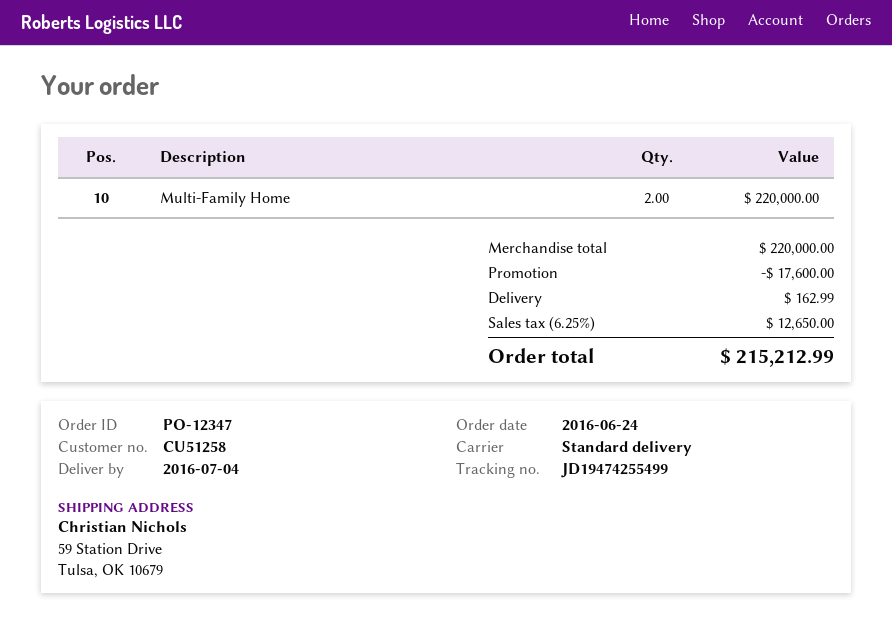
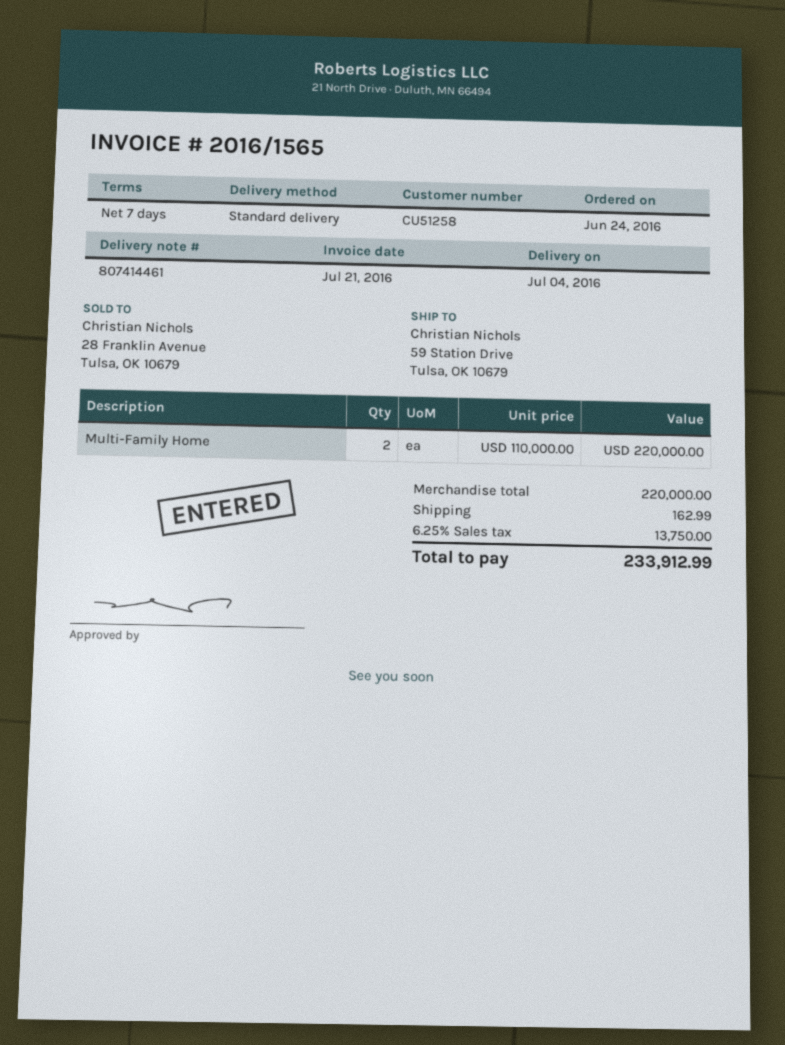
discount: 17600.00 -> none
tax: 6.25% = 12650.00 -> 6.25% = 13750.00
total: 215212.99 -> 233912.99

